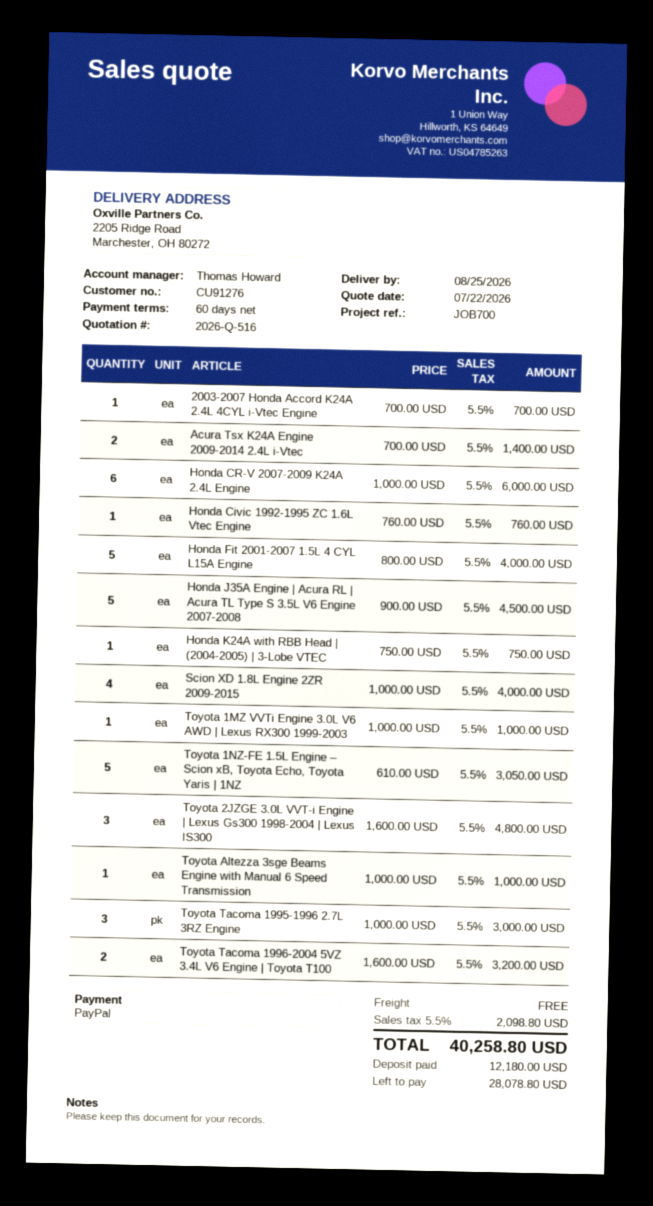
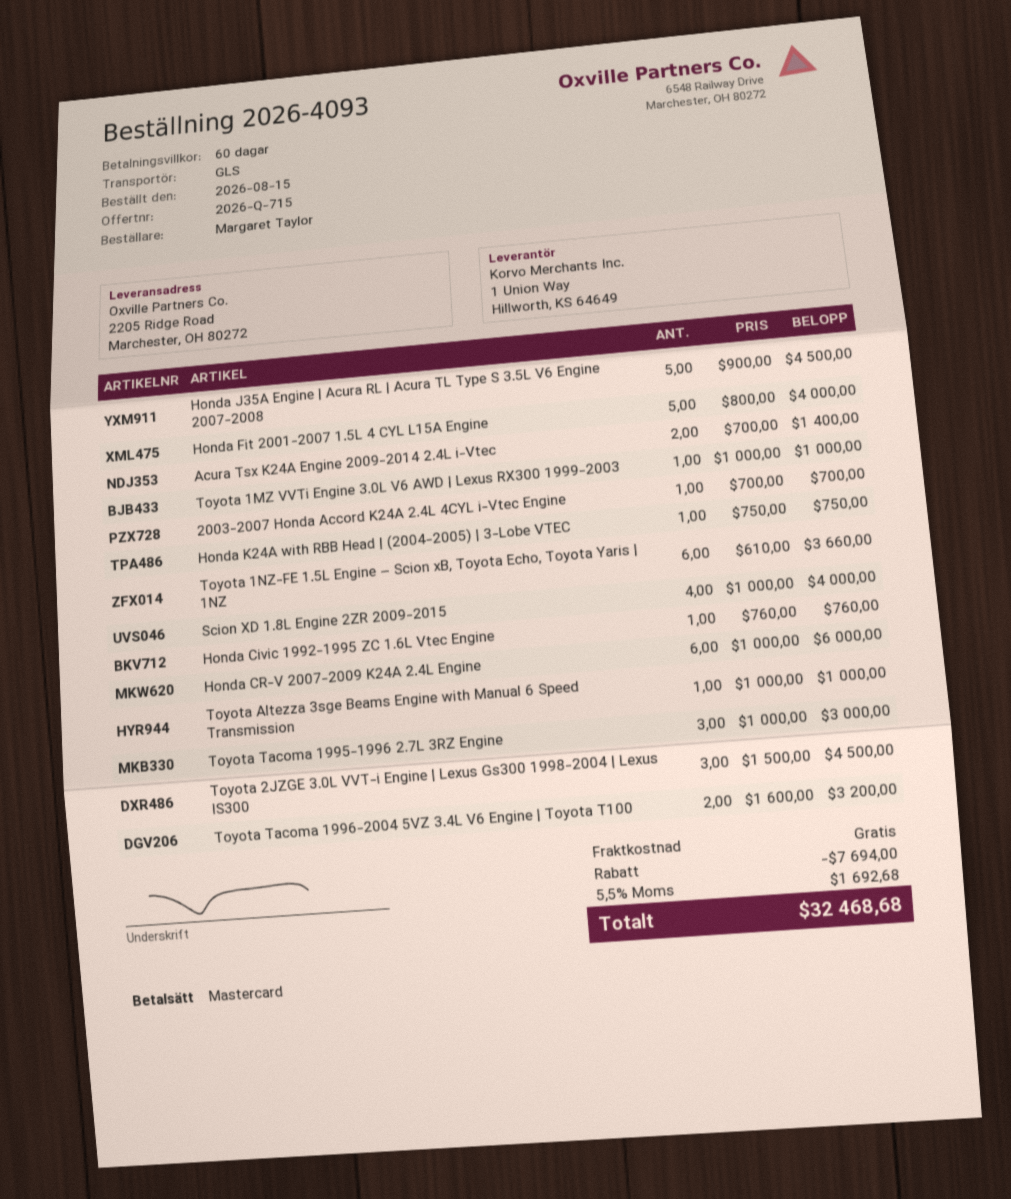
quote number: 2026-Q-516 -> 2026-Q-715
payment method: PayPal -> Mastercard
Toyota 1NZ-FE 1.5L Engine – Scion xB, Toyota Echo, Toyota Yaris | 1NZ: 5 x 610.00 = 3050.00 -> 6 x 610.00 = 3660.00
Toyota 2JZGE 3.0L VVT-i Engine | Lexus Gs300 1998-2004 | Lexus IS300: 3 x 1600.00 = 4800.00 -> 3 x 1500.00 = 4500.00
discount: none -> 7694.00
tax: 5.5% = 2098.80 -> 5.5% = 1692.68
total: 40258.80 -> 32468.68

